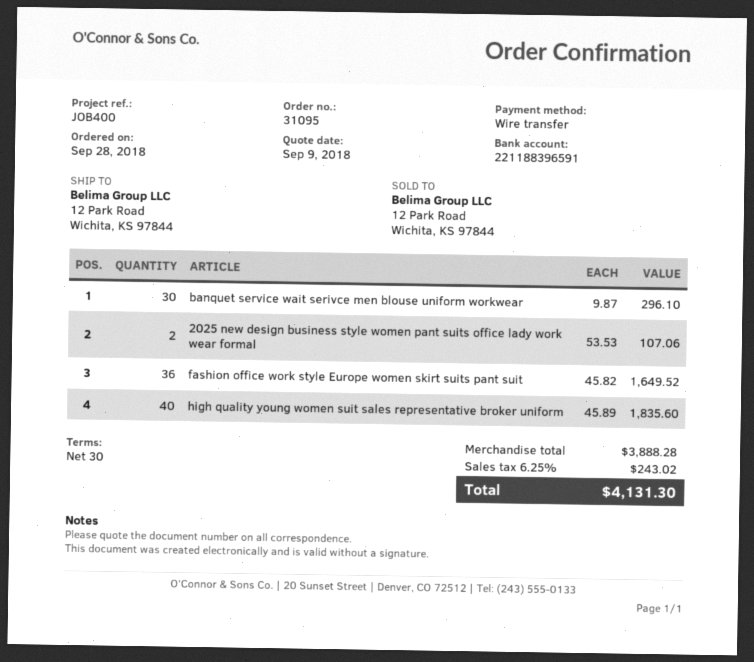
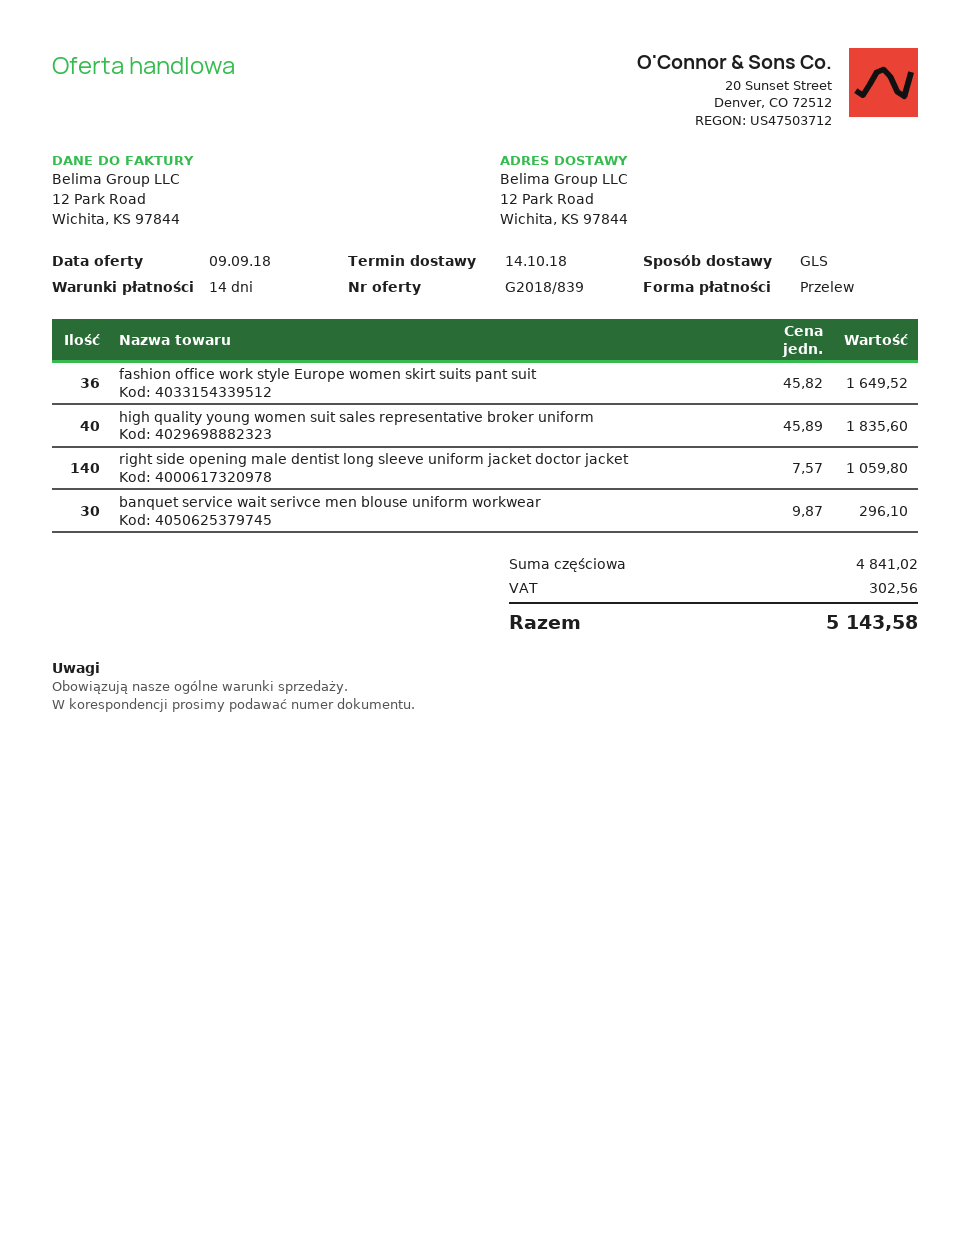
payment terms: 30 days -> 14 days
2025 new design business style women pant suits office lady work wear formal: 2 x 53.53 = 107.06 -> none
right side opening male dentist long sleeve uniform jacket doctor jacket: none -> 140 x 7.57 = 1059.80
subtotal: 3888.28 -> 4841.02
tax: 243.02 -> 302.56
total: 4131.30 -> 5143.58

